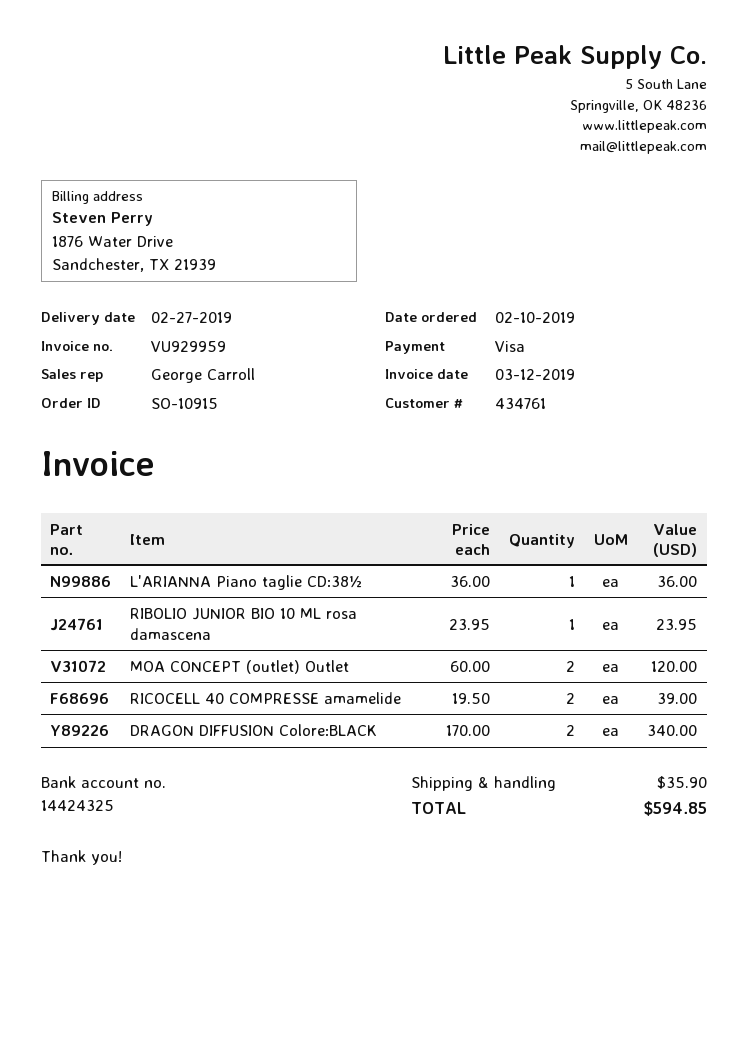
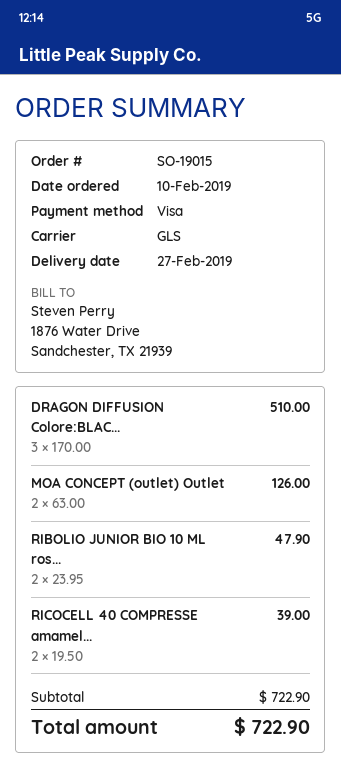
order number: SO-10915 -> SO-19015
L'ARIANNA Piano taglie CD:38½: 1 x 36.00 = 36.00 -> none
RIBOLIO JUNIOR BIO 10 ML rosa damascena: 1 x 23.95 = 23.95 -> 2 x 23.95 = 47.90
MOA CONCEPT (outlet) Outlet: 2 x 60.00 = 120.00 -> 2 x 63.00 = 126.00
DRAGON DIFFUSION Colore:BLACK: 2 x 170.00 = 340.00 -> 3 x 170.00 = 510.00
shipping: 35.90 -> none
total: 594.85 -> 722.90

